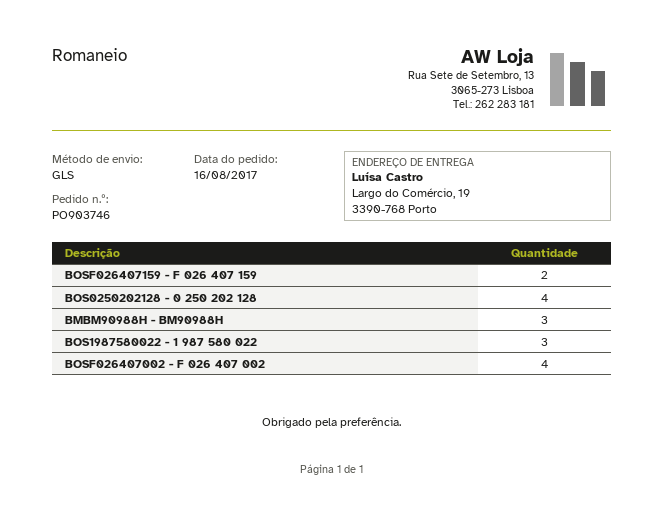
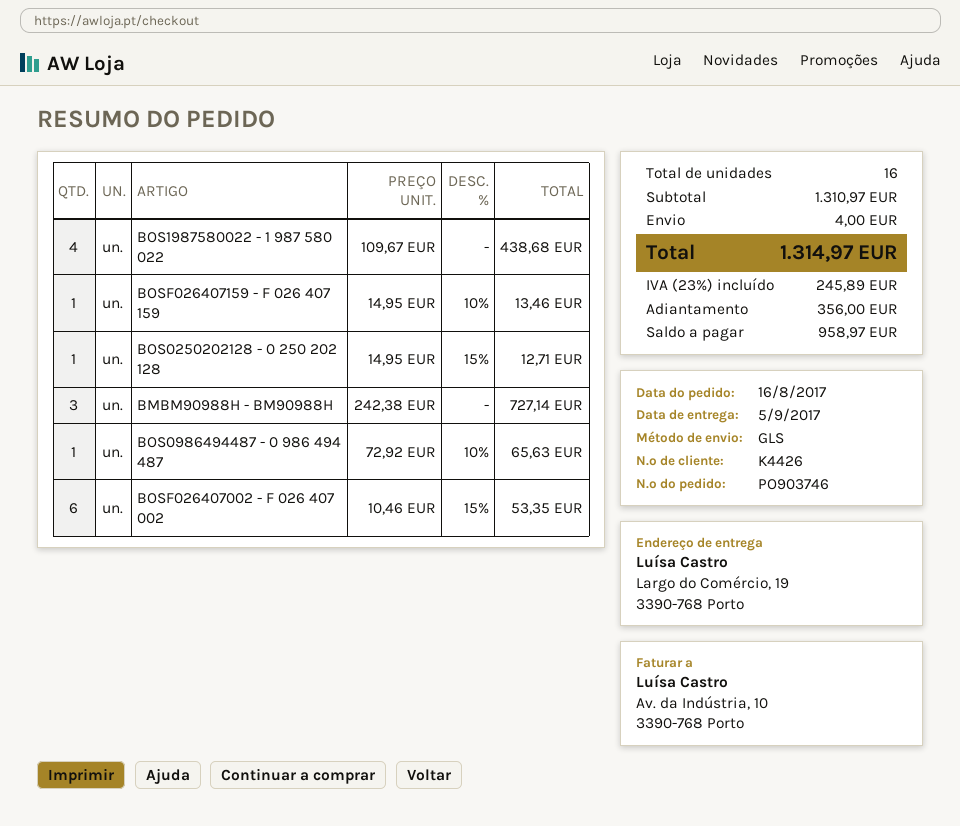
BOSF026407159 - F 026 407 159: 2 -> 1
BOS0250202128 - 0 250 202 128: 4 -> 1
BOS1987580022 - 1 987 580 022: 3 -> 4
BOSF026407002 - F 026 407 002: 4 -> 6
BOS0986494487 - 0 986 494 487: none -> 1

